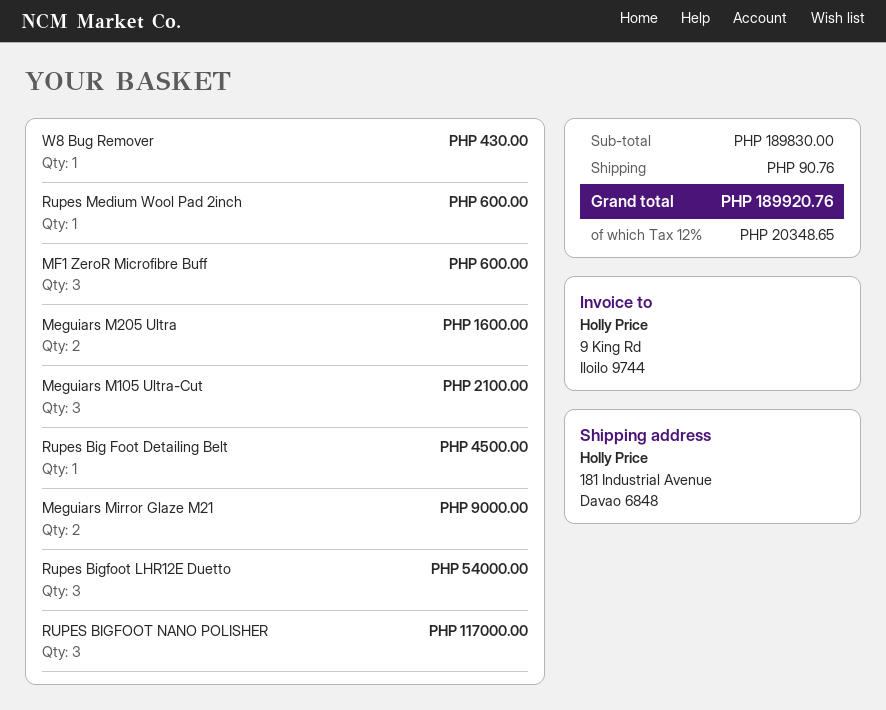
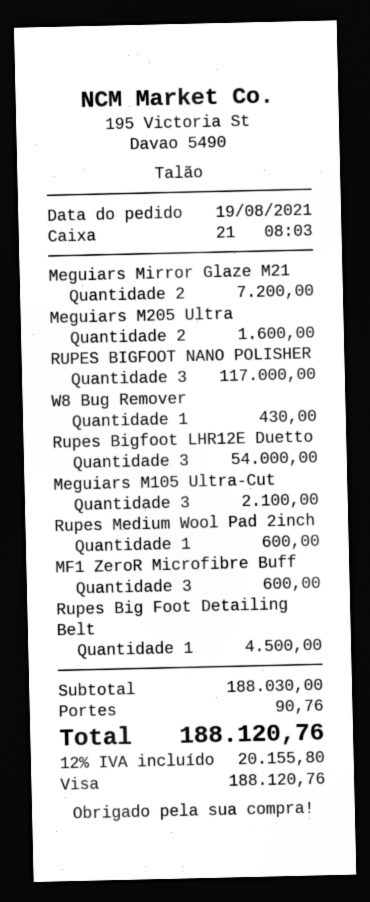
Meguiars Mirror Glaze M21: 2 for 9000.00 -> 2 for 7200.00
subtotal: 189830.00 -> 188030.00
tax: 12% = 20348.65 -> 12% = 20155.80
total: 189920.76 -> 188120.76

